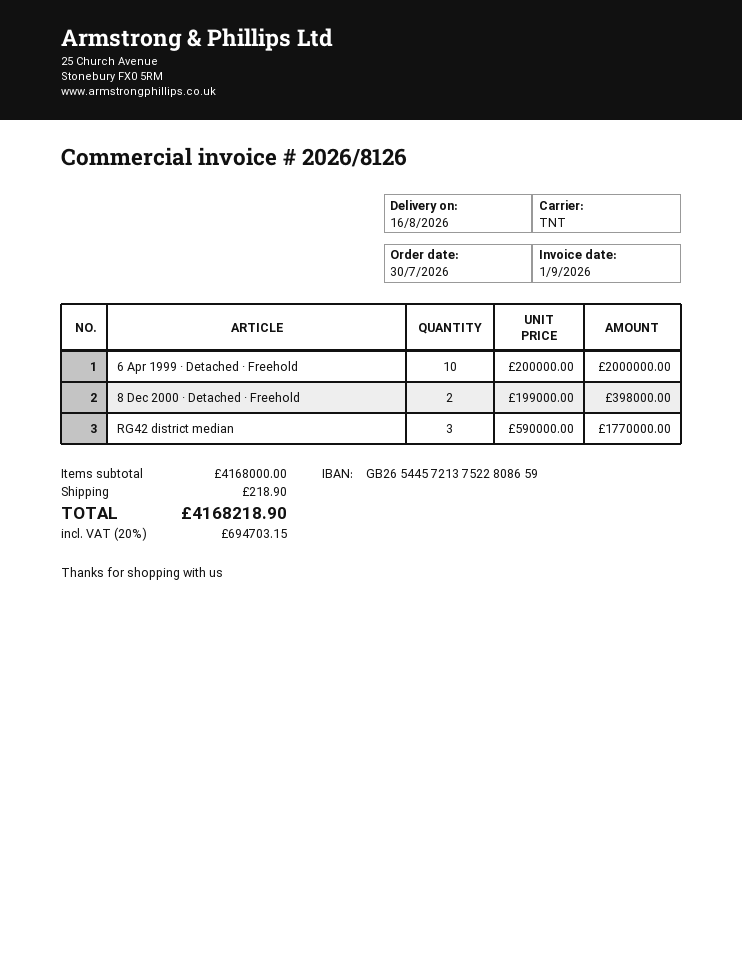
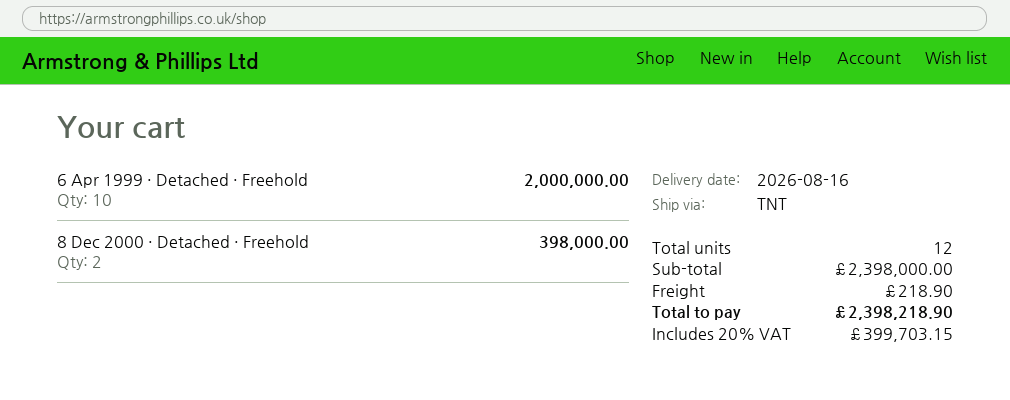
RG42 district median: 3 for 1770000.00 -> none
subtotal: 4168000.00 -> 2398000.00
tax: 20% = 694703.15 -> 20% = 399703.15
total: 4168218.90 -> 2398218.90

